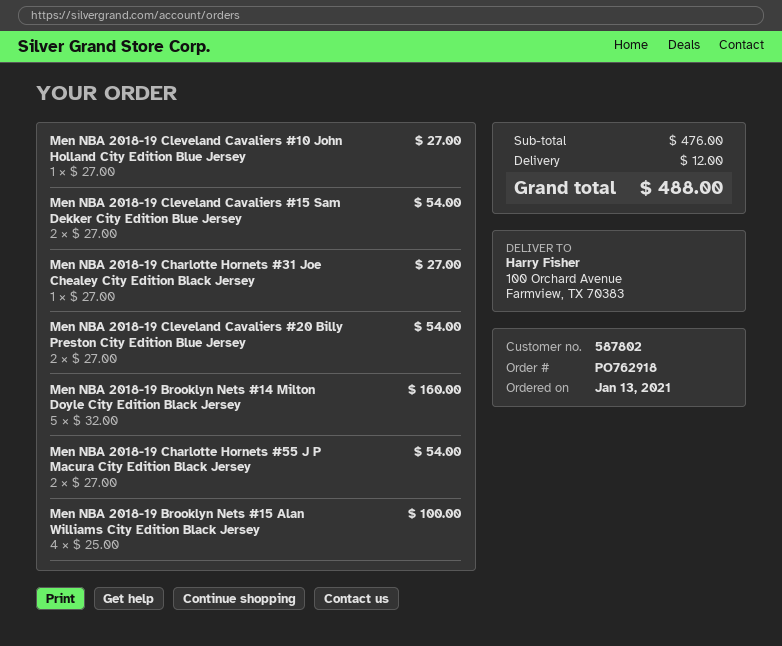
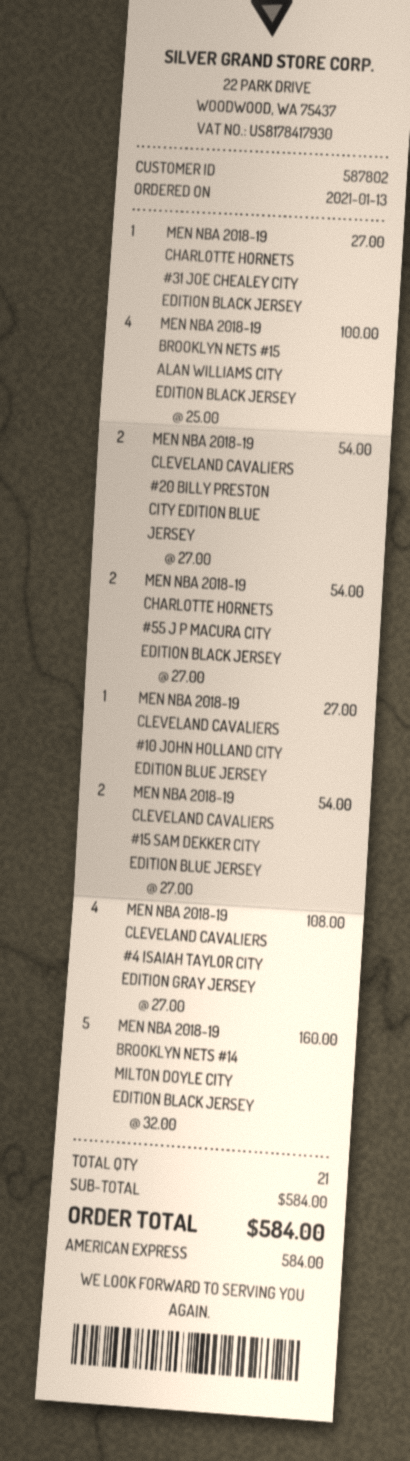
MEN NBA 2018-19 CLEVELAND CAVALIERS #4 ISAIAH TAYLOR CITY EDITION GRAY JERSEY: none -> 4 x 27.00 = 108.00
subtotal: 476.00 -> 584.00
shipping: 12.00 -> none
total: 488.00 -> 584.00

